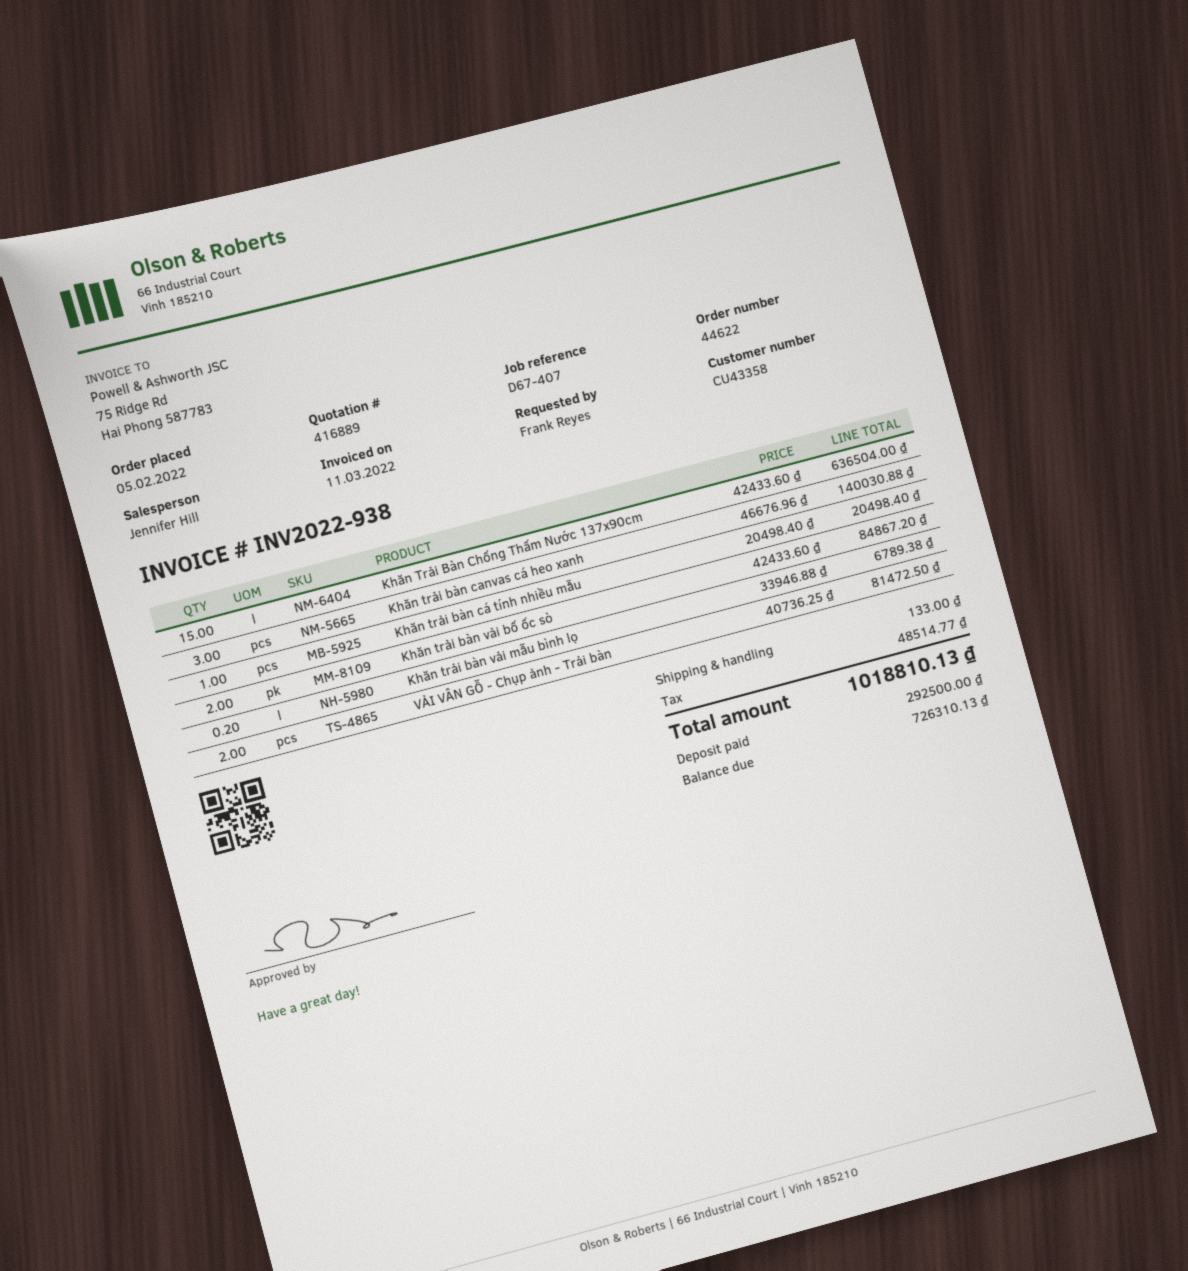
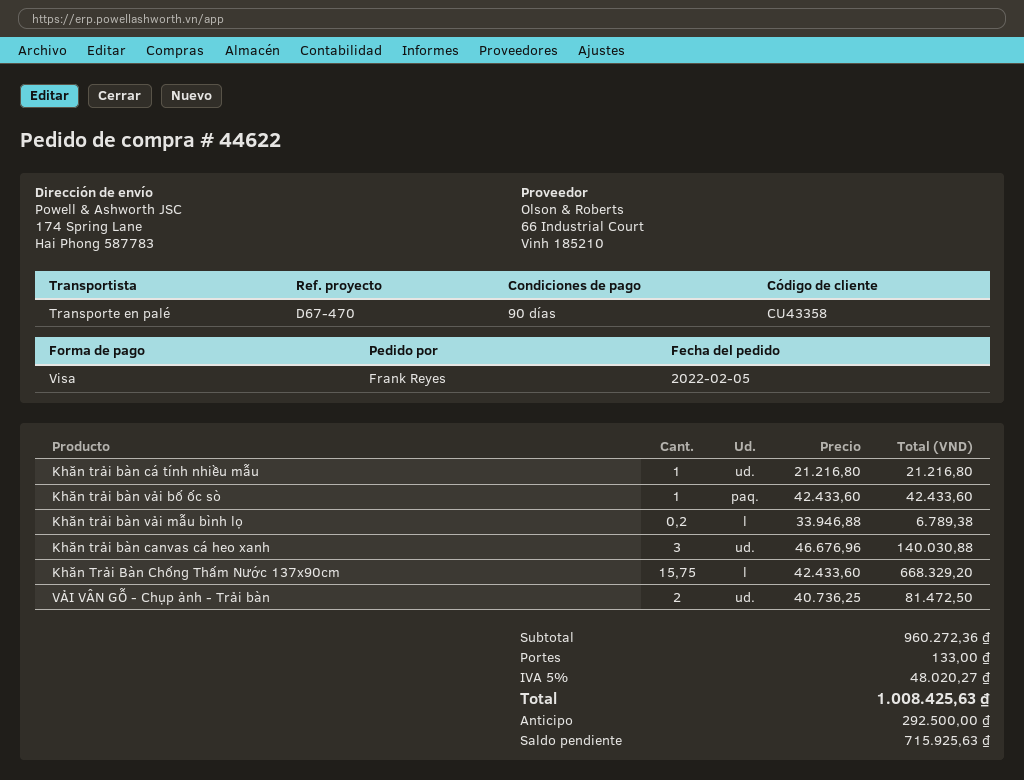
reference: D67-407 -> D67-470
Khăn Trải Bàn Chống Thấm Nước 137x90cm: 15 x 42433.60 = 636504.00 -> 15.75 x 42433.60 = 668329.20
Khăn trải bàn cá tính nhiều mẫu: 1 x 20498.40 = 20498.40 -> 1 x 21216.80 = 21216.80
Khăn trải bàn vải bố ốc sò: 2 x 42433.60 = 84867.20 -> 1 x 42433.60 = 42433.60
tax: 48514.77 -> 48020.27
total: 1018810.13 -> 1008425.63
balance: 726310.13 -> 715925.63

